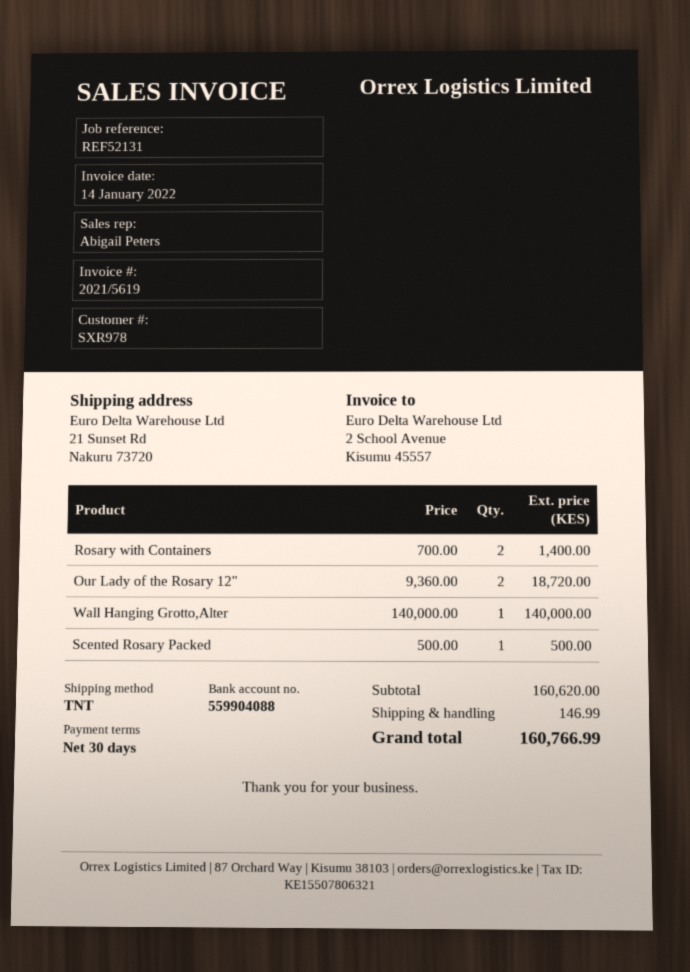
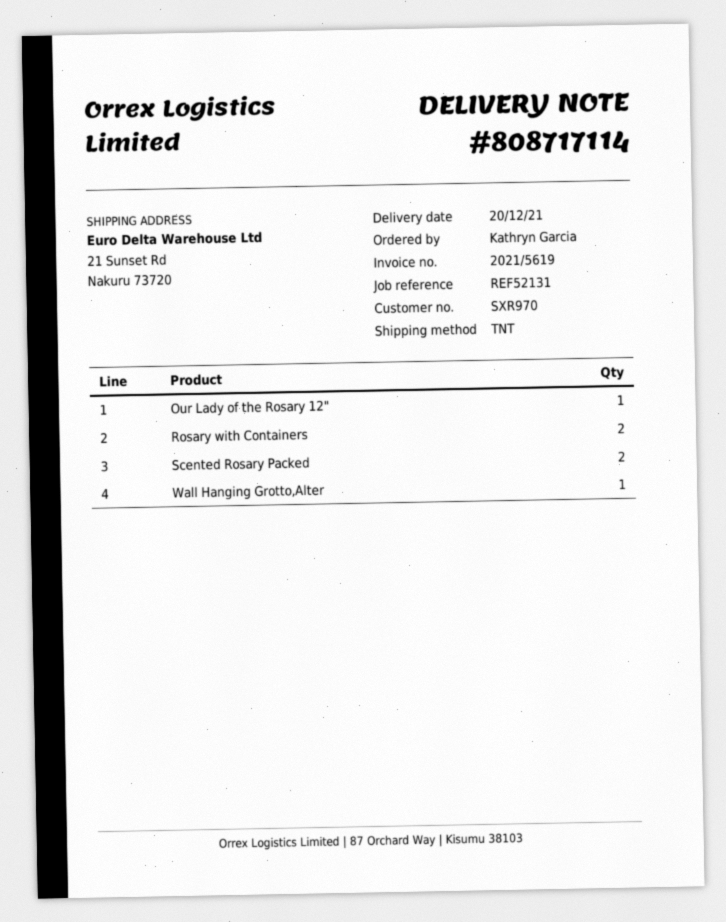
customer number: SXR978 -> SXR970
Our Lady of the Rosary 12": 2 -> 1
Scented Rosary Packed: 1 -> 2

